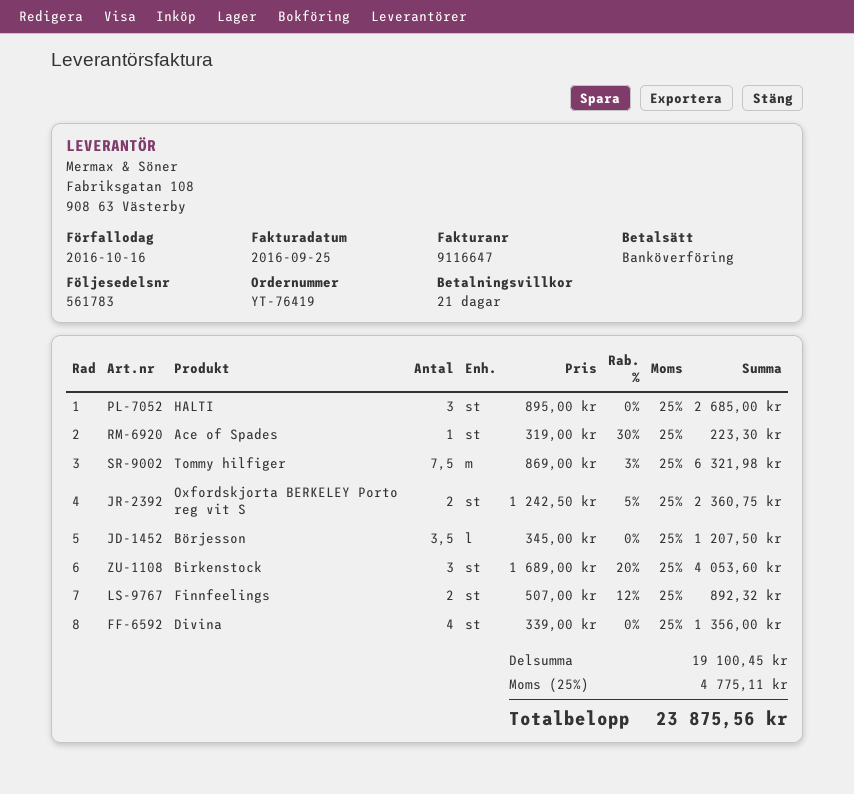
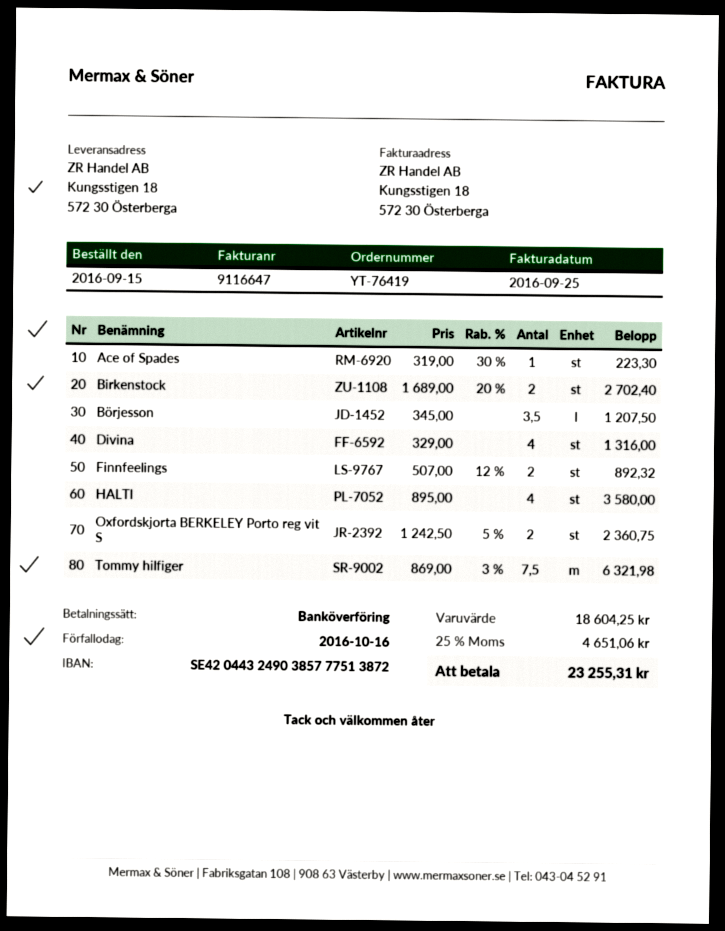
HALTI: 3 x 895.00 = 2685.00 -> 4 x 895.00 = 3580.00
Birkenstock: 3 x 1689.00 - 20% = 4053.60 -> 2 x 1689.00 - 20% = 2702.40
Divina: 4 x 339.00 = 1356.00 -> 4 x 329.00 = 1316.00
subtotal: 19100.45 -> 18604.25
tax: 25% = 4775.11 -> 25% = 4651.06
total: 23875.56 -> 23255.31

